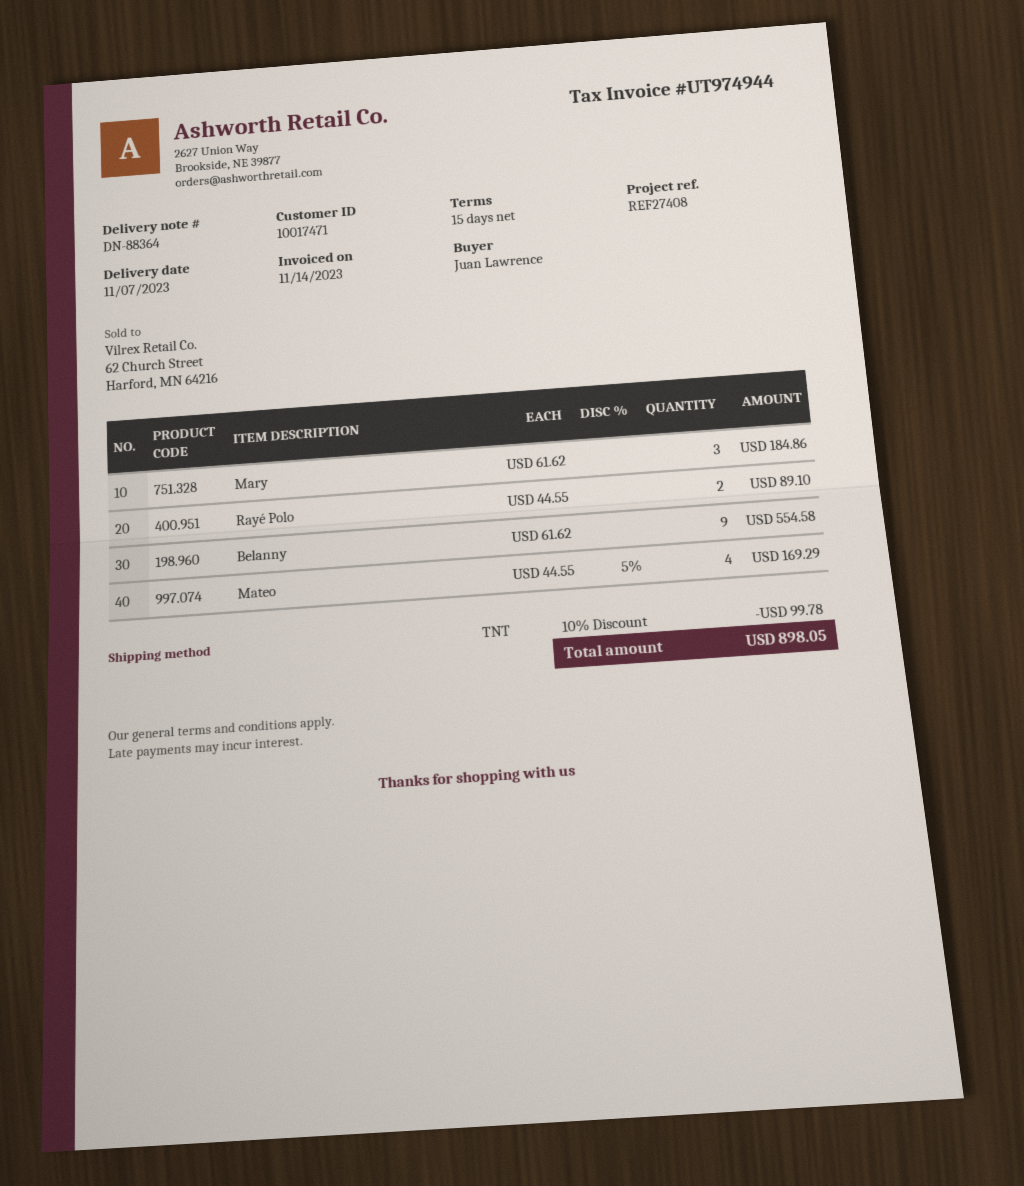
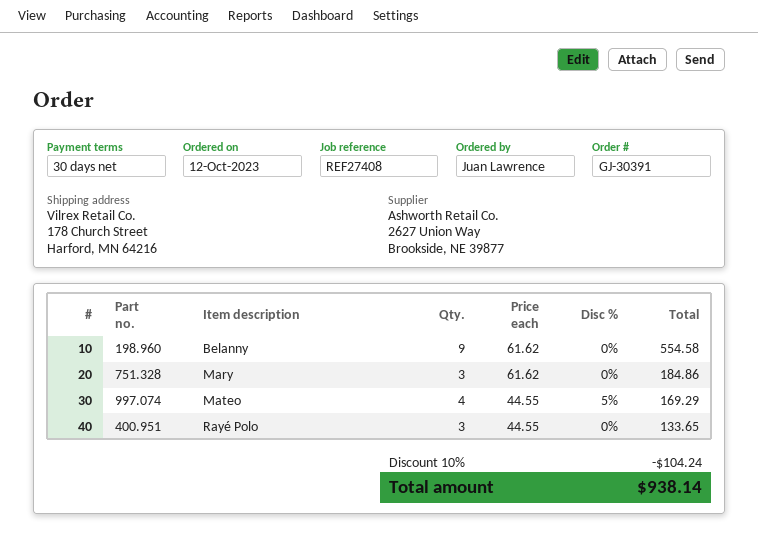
payment terms: 15 days -> 30 days
Rayé Polo: 2 x 44.55 = 89.10 -> 3 x 44.55 = 133.65
discount: 10% = 99.78 -> 10% = 104.24
total: 898.05 -> 938.14

